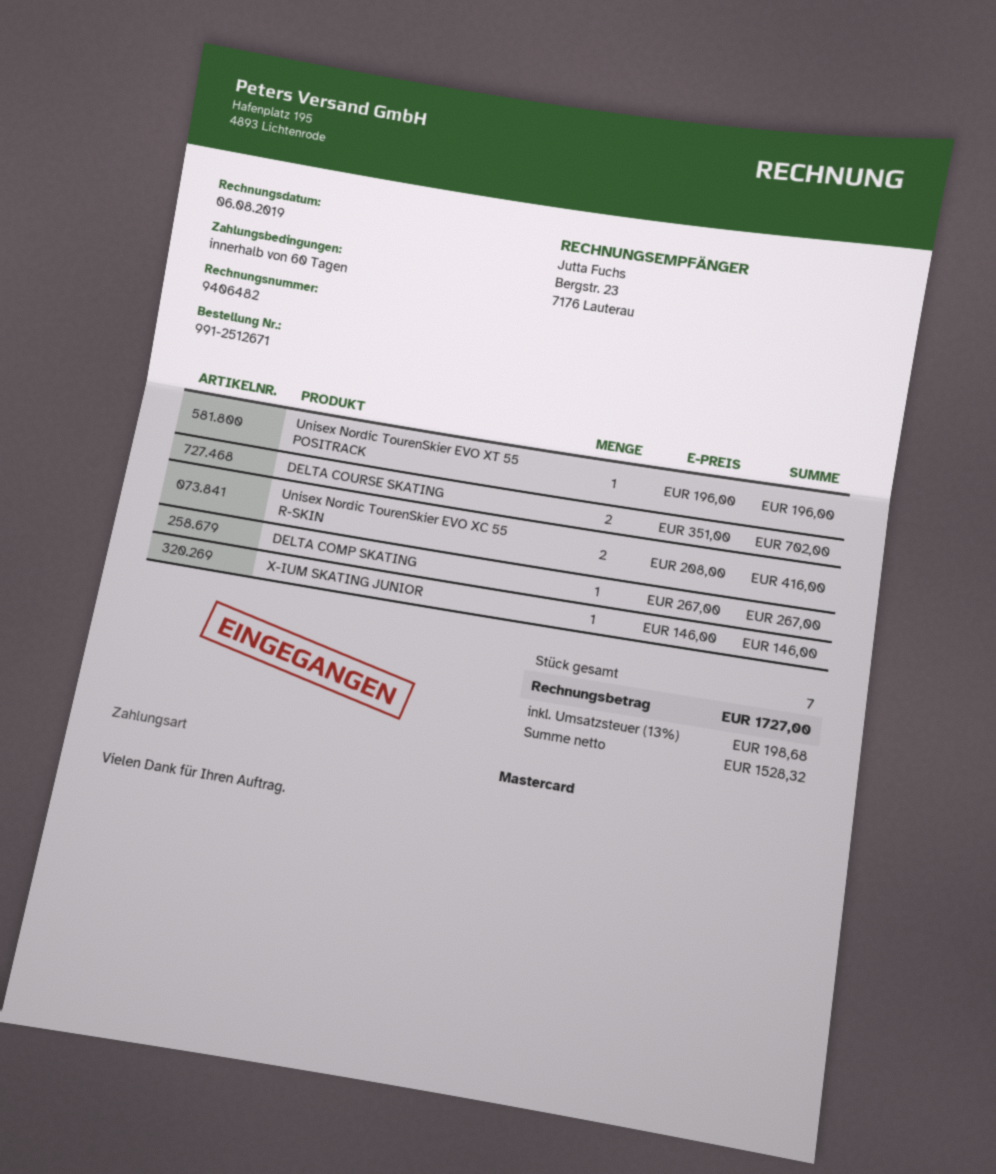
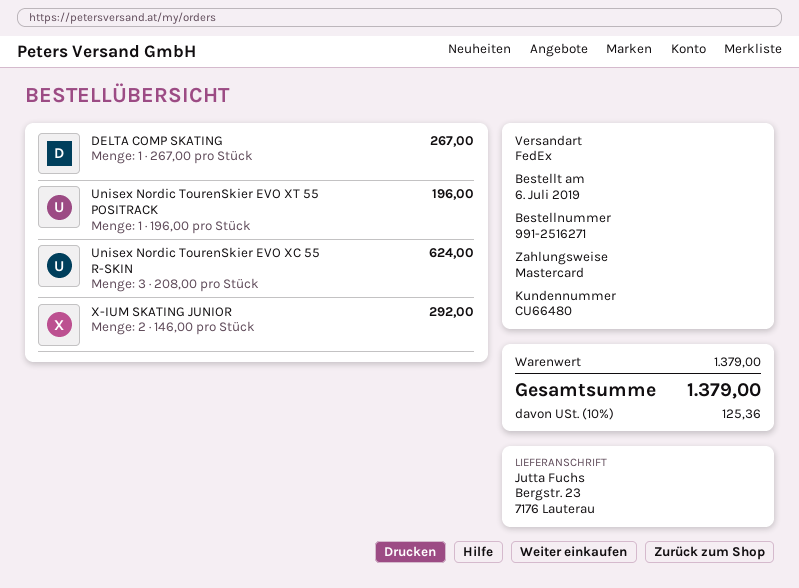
order number: 991-2512671 -> 991-2516271
DELTA COURSE SKATING: 2 x 351.00 = 702.00 -> none
Unisex Nordic TourenSkier EVO XC 55 R-SKIN: 2 x 208.00 = 416.00 -> 3 x 208.00 = 624.00
X-IUM SKATING JUNIOR: 1 x 146.00 = 146.00 -> 2 x 146.00 = 292.00
tax: 13% = 198.68 -> 10% = 125.36
total: 1727.00 -> 1379.00

